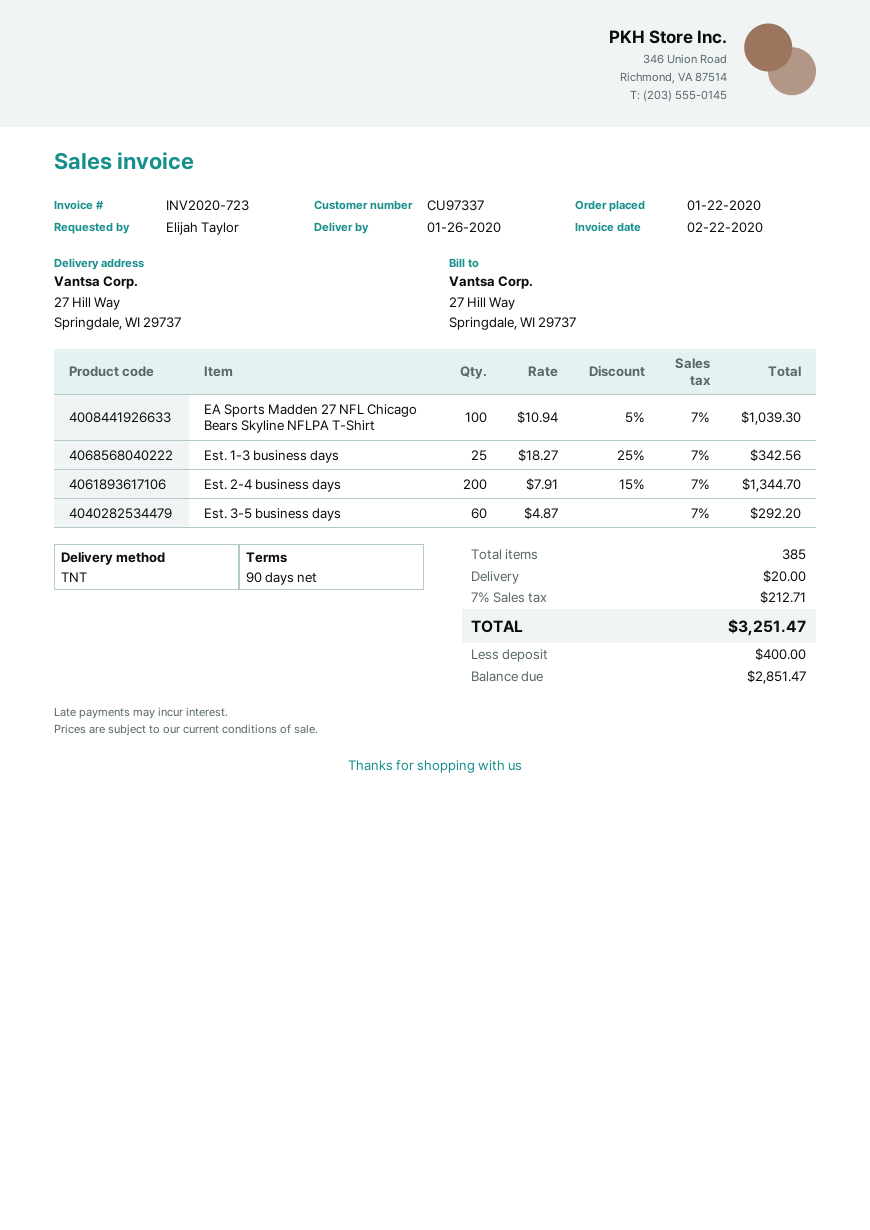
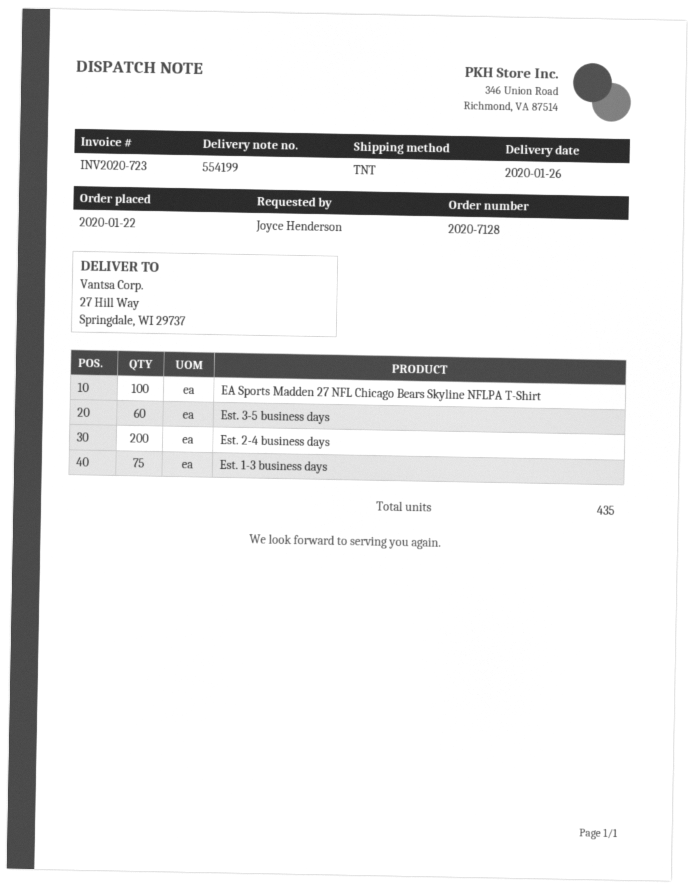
ordered by: Elijah Taylor -> Joyce Henderson
Est. 1-3 business days: 25 -> 75
total quantity: 385 -> 435

